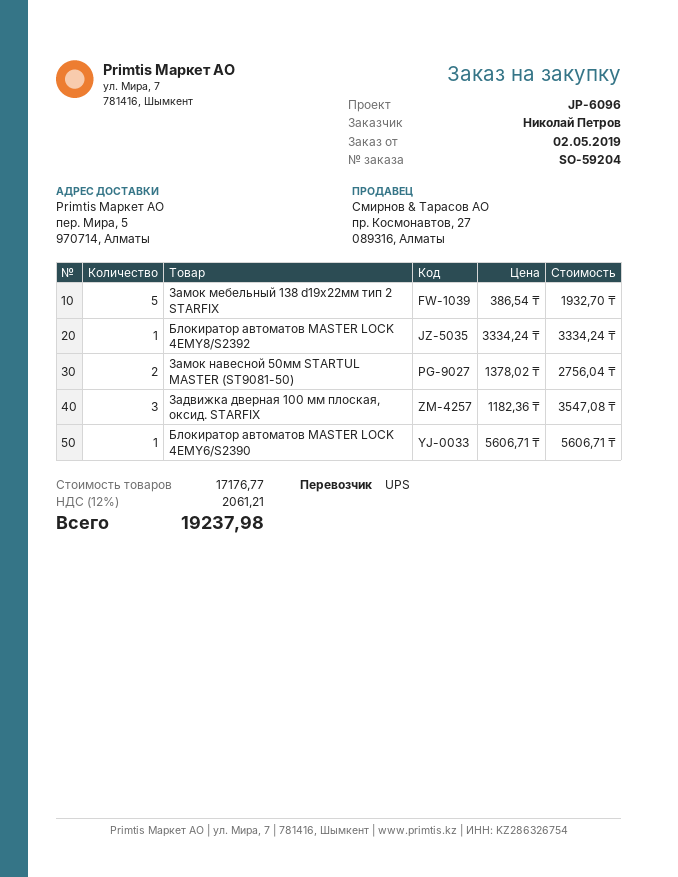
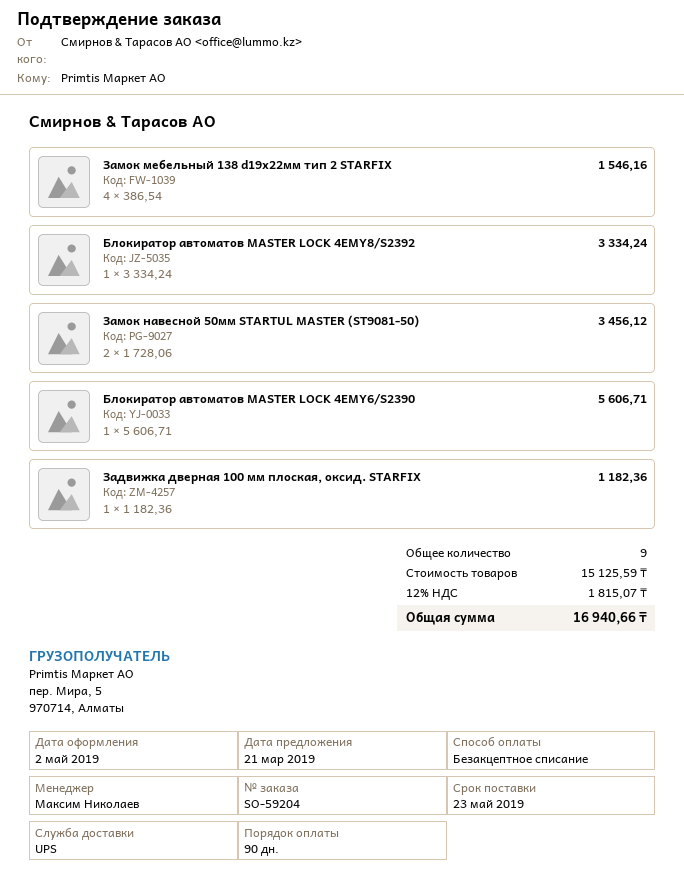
Замок мебельный 138 d19х22мм тип 2 STARFIX: 5 x 386.54 = 1932.70 -> 4 x 386.54 = 1546.16
Замок навесной 50мм STARTUL MASTER (ST9081-50): 2 x 1378.02 = 2756.04 -> 2 x 1728.06 = 3456.12
Задвижка дверная 100 мм плоская, оксид. STARFIX: 3 x 1182.36 = 3547.08 -> 1 x 1182.36 = 1182.36
subtotal: 17176.77 -> 15125.59
tax: 12% = 2061.21 -> 12% = 1815.07
total: 19237.98 -> 16940.66

